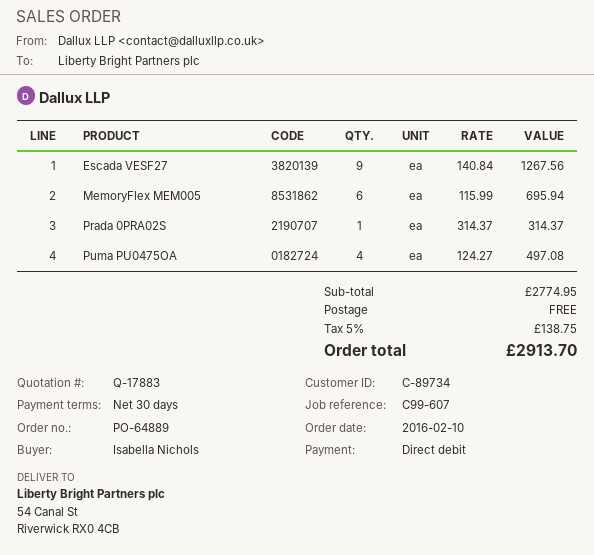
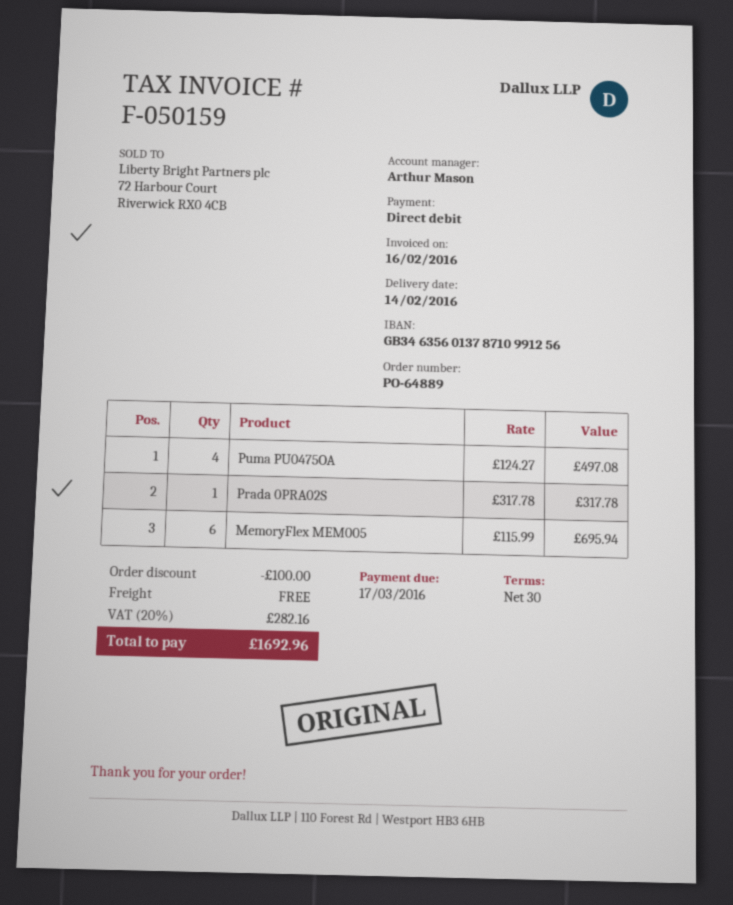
Escada VESF27: 9 x 140.84 = 1267.56 -> none
Prada 0PRA02S: 1 x 314.37 = 314.37 -> 1 x 317.78 = 317.78
discount: none -> 100.00
tax: 5% = 138.75 -> 20% = 282.16
total: 2913.70 -> 1692.96

